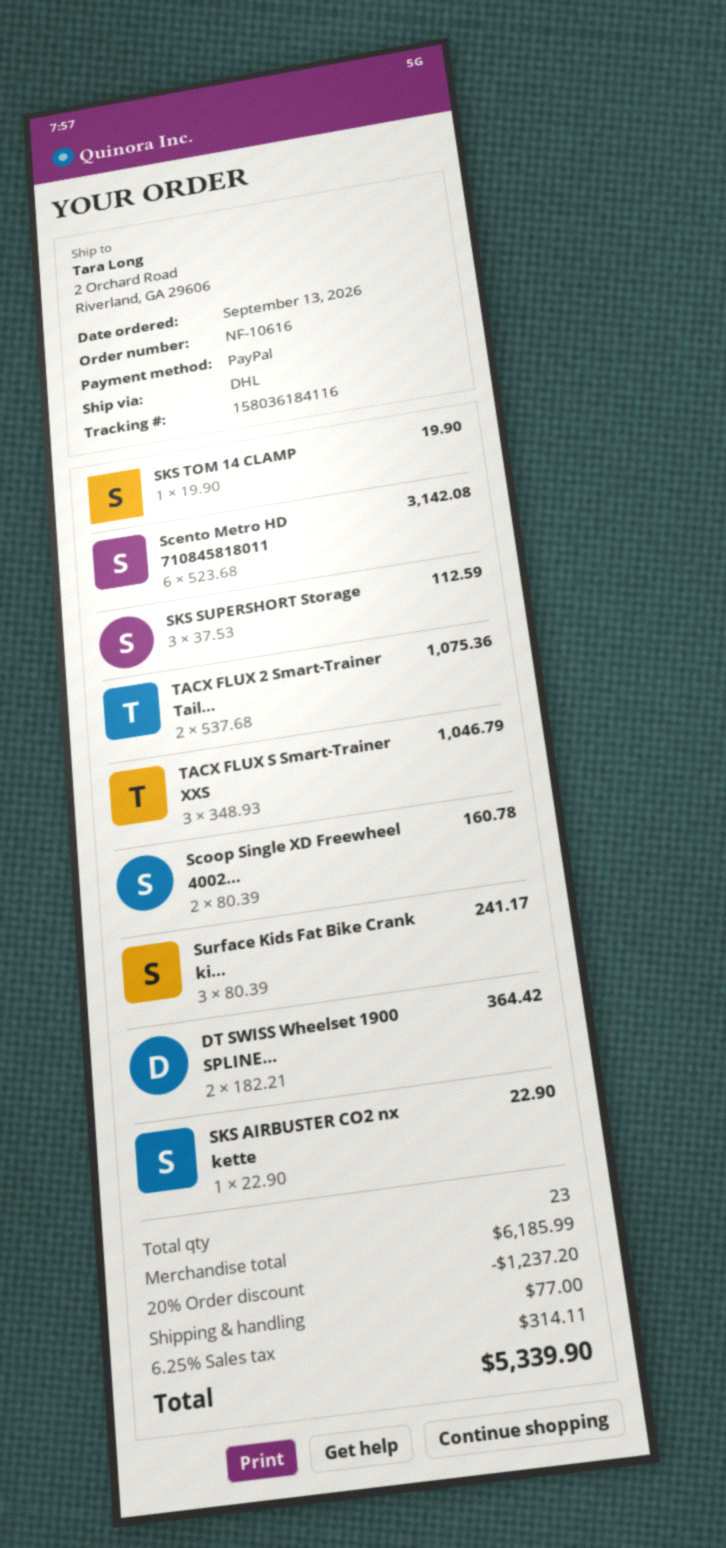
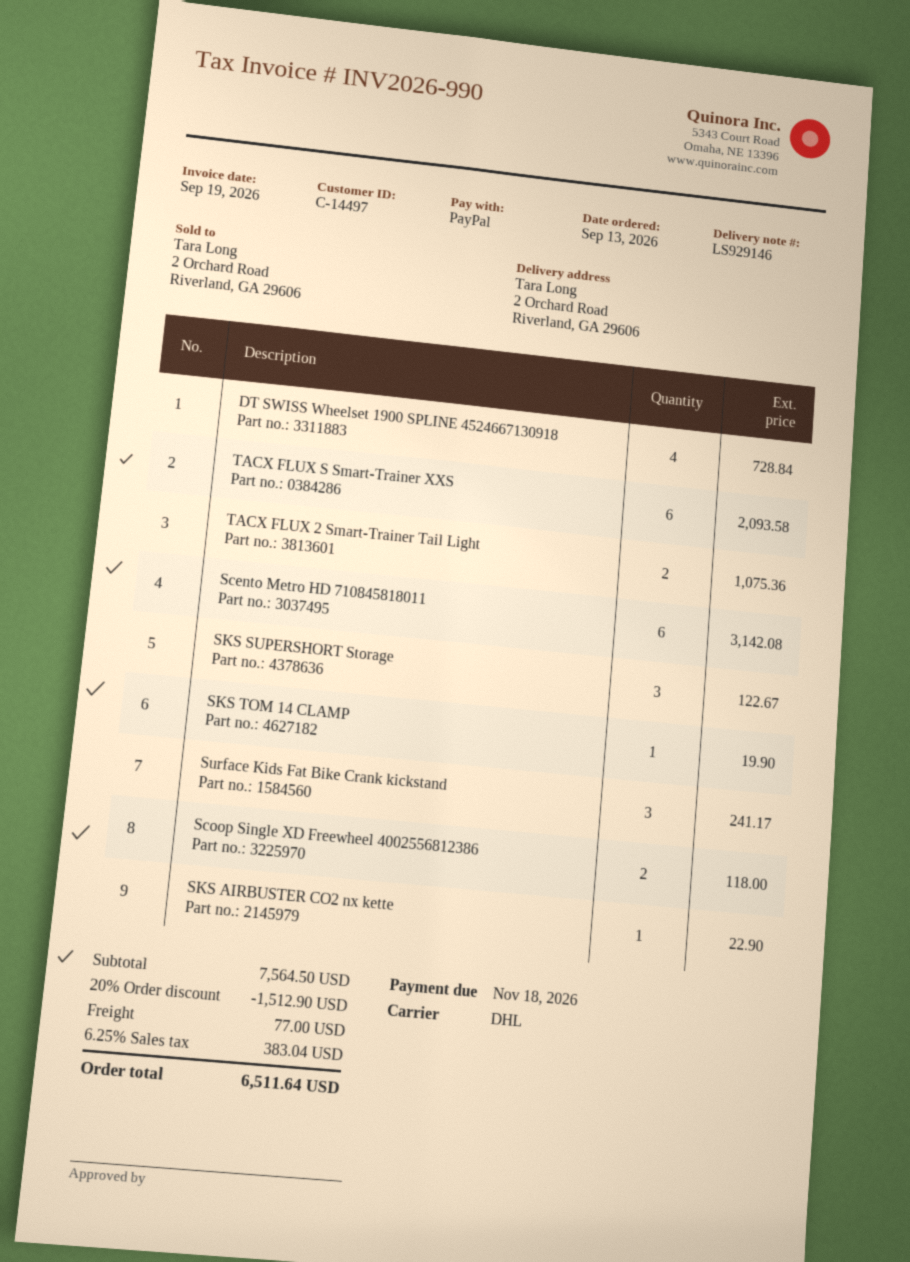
SKS SUPERSHORT Storage: 3 for 112.59 -> 3 for 122.67
TACX FLUX S Smart-Trainer XXS: 3 for 1046.79 -> 6 for 2093.58
Scoop Single XD Freewheel 4002...: 2 for 160.78 -> 2 for 118.00
DT SWISS Wheelset 1900 SPLINE...: 2 for 364.42 -> 4 for 728.84
subtotal: 6185.99 -> 7564.50
discount: 20% = 1237.20 -> 20% = 1512.90
tax: 6.25% = 314.11 -> 6.25% = 383.04
total: 5339.90 -> 6511.64

